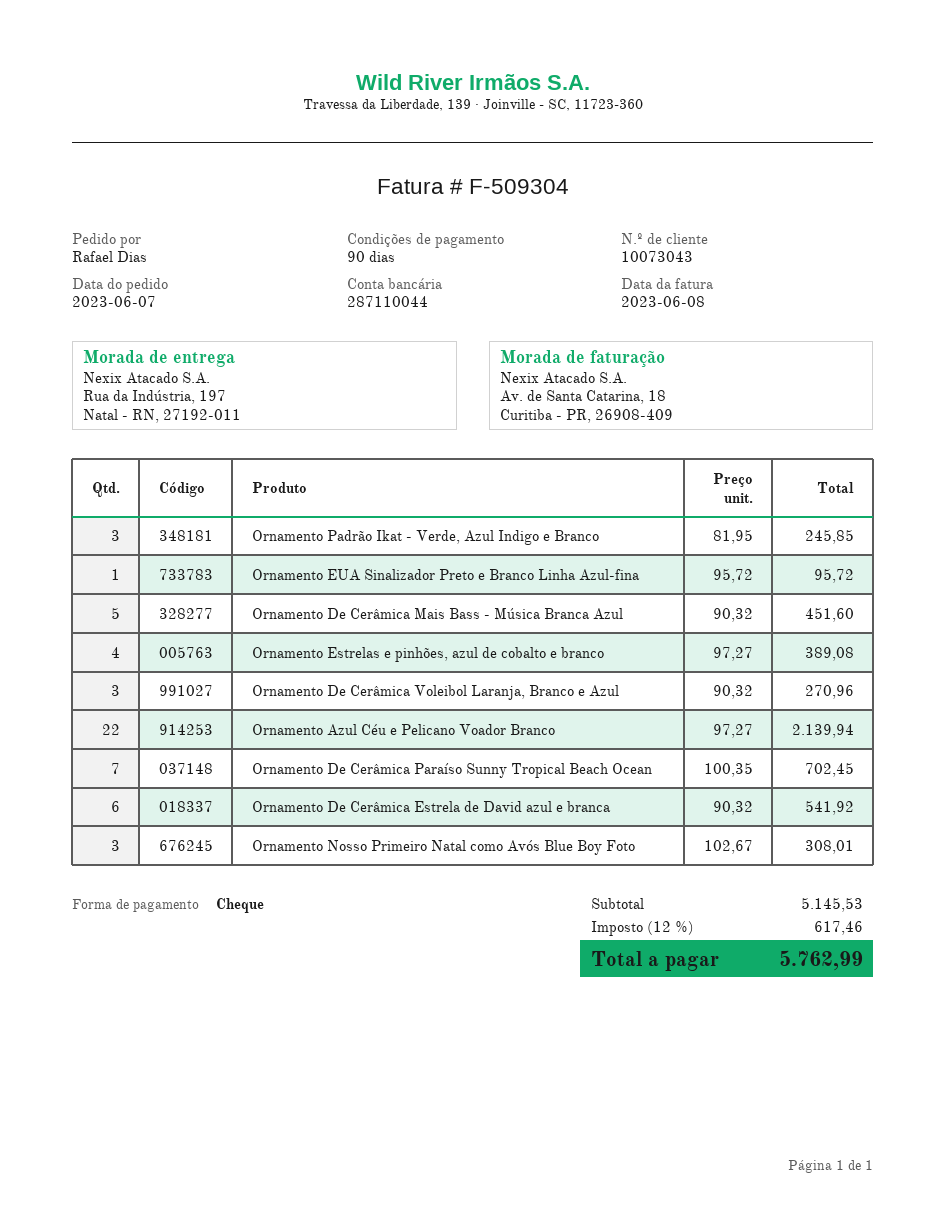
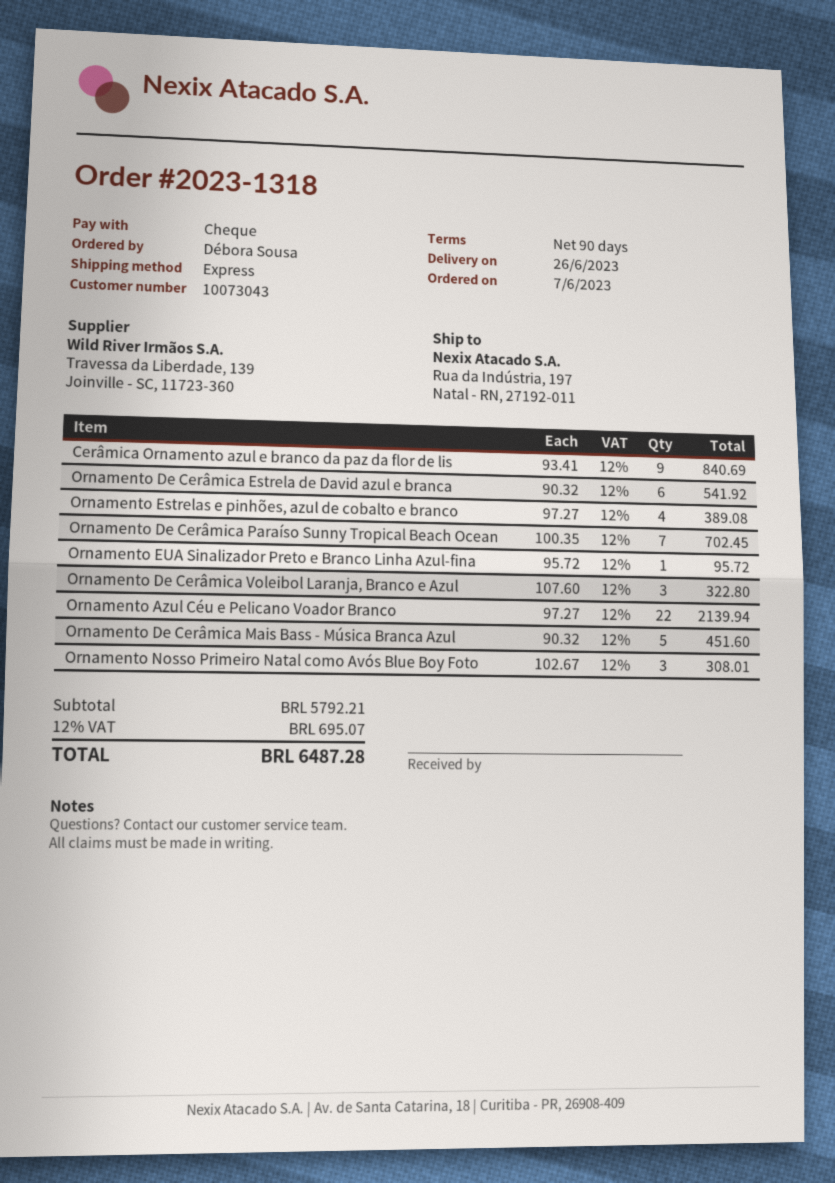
ordered by: Rafael Dias -> Débora Sousa
Ornamento Padrão Ikat - Verde, Azul Indigo e Branco: 3 x 81.95 = 245.85 -> none
Ornamento De Cerâmica Voleibol Laranja, Branco e Azul: 3 x 90.32 = 270.96 -> 3 x 107.60 = 322.80
Cerâmica Ornamento azul e branco da paz da flor de lis: none -> 9 x 93.41 = 840.69
subtotal: 5145.53 -> 5792.21
tax: 12% = 617.46 -> 12% = 695.07
total: 5762.99 -> 6487.28

